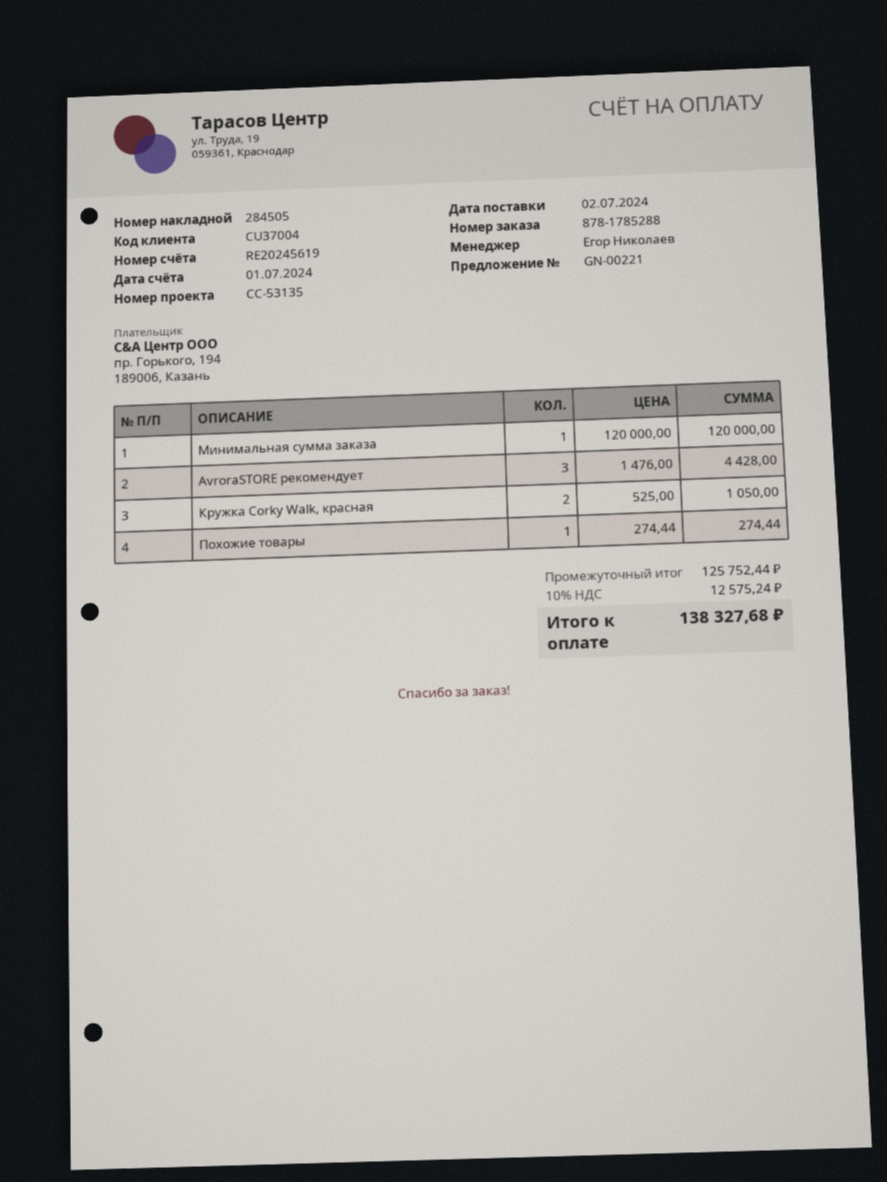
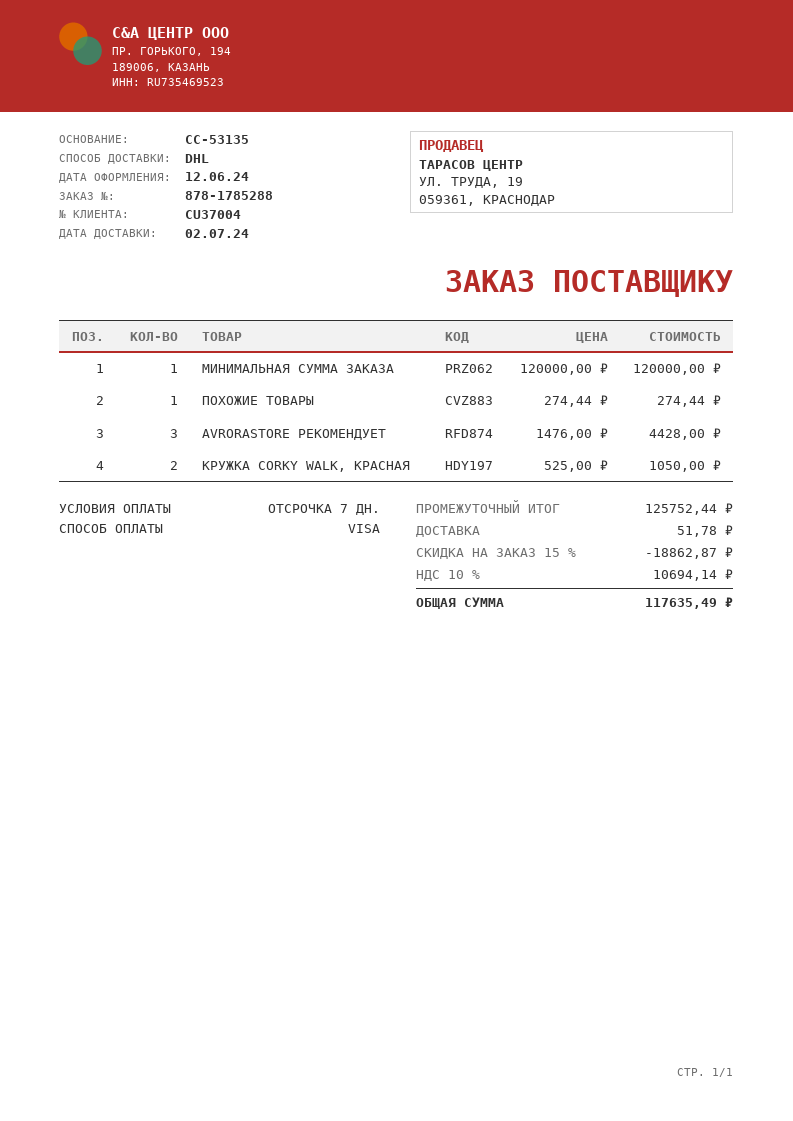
discount: none -> 15% = 18862.87
shipping: none -> 51.78
tax: 10% = 12575.24 -> 10% = 10694.14
total: 138327.68 -> 117635.49

